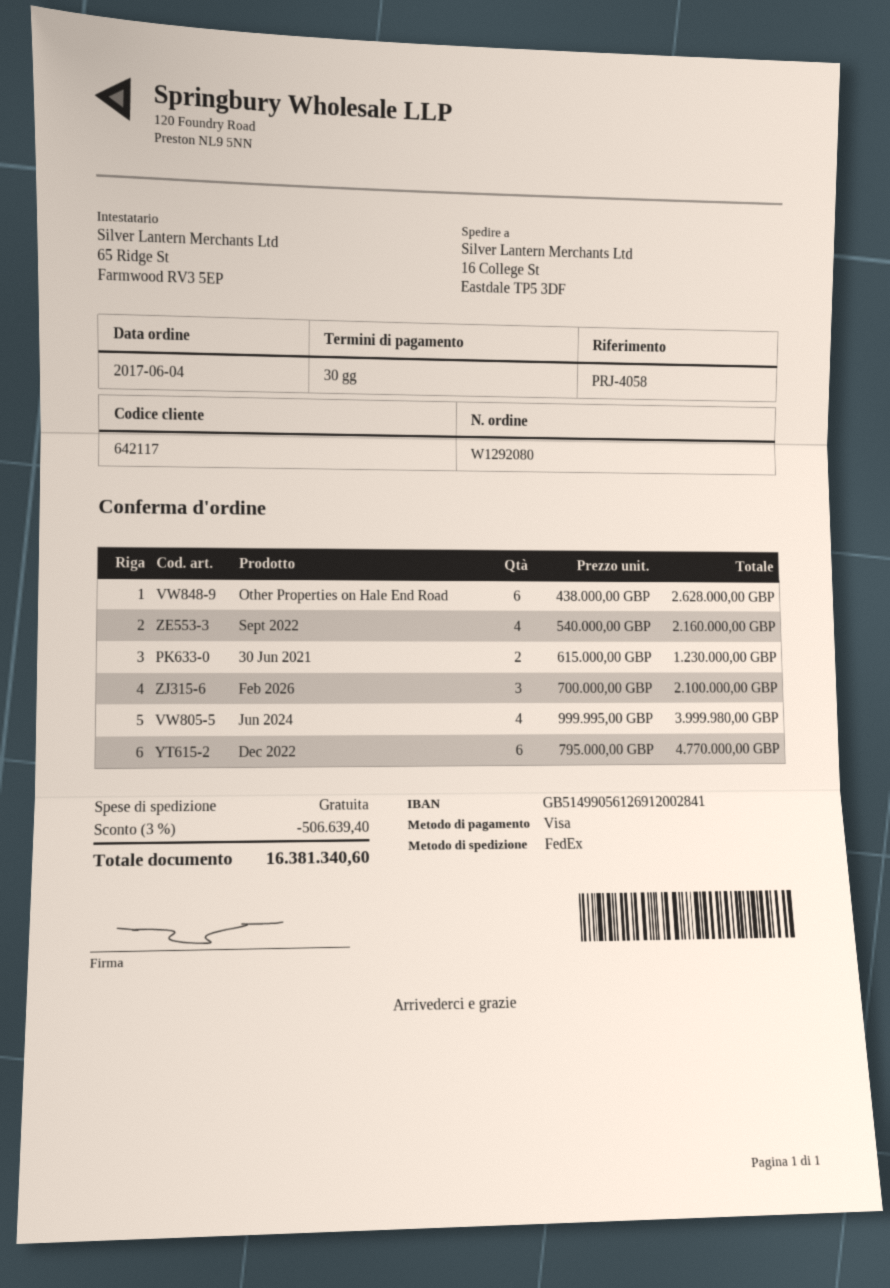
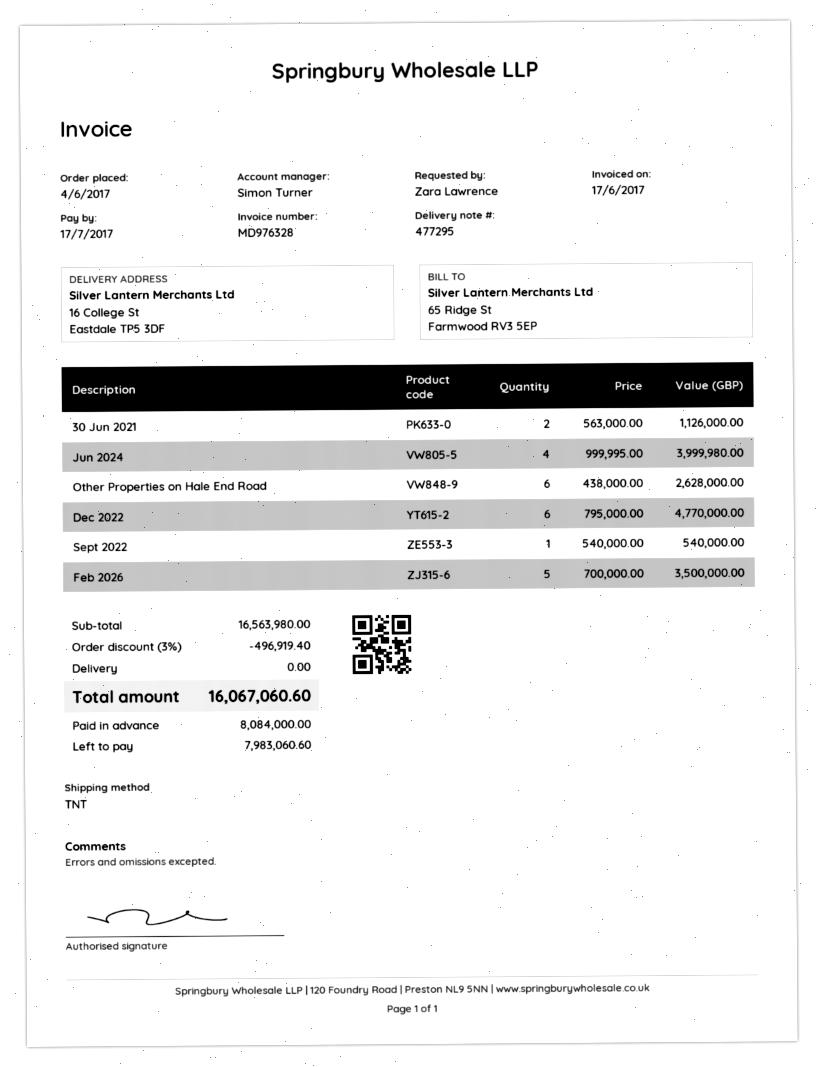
shipping method: FedEx -> TNT
Sept 2022: 4 x 540000.00 = 2160000.00 -> 1 x 540000.00 = 540000.00
30 Jun 2021: 2 x 615000.00 = 1230000.00 -> 2 x 563000.00 = 1126000.00
Feb 2026: 3 x 700000.00 = 2100000.00 -> 5 x 700000.00 = 3500000.00
discount: 3% = 506639.40 -> 3% = 496919.40
total: 16381340.60 -> 16067060.60

